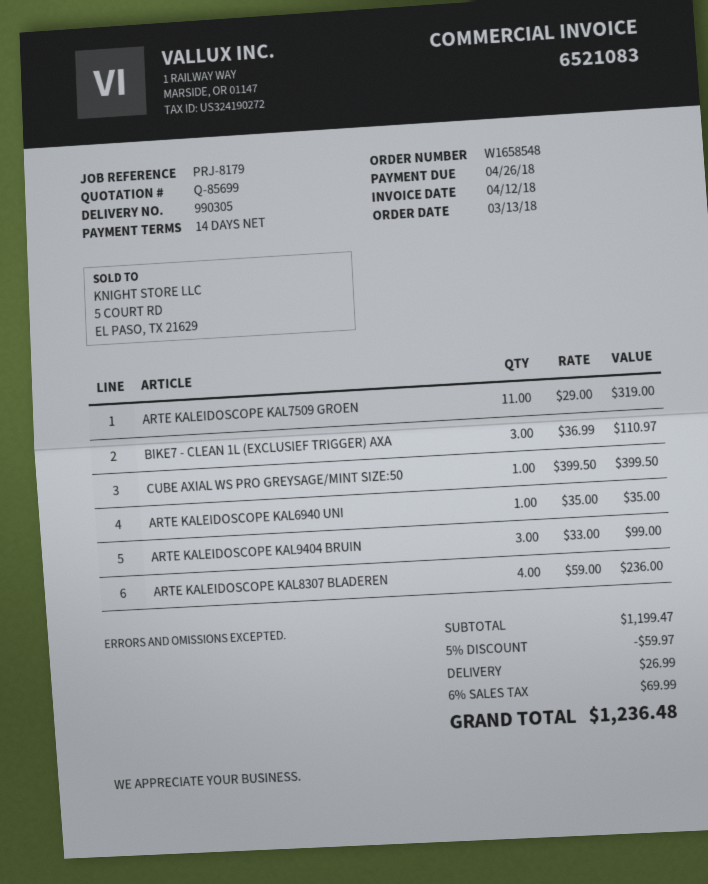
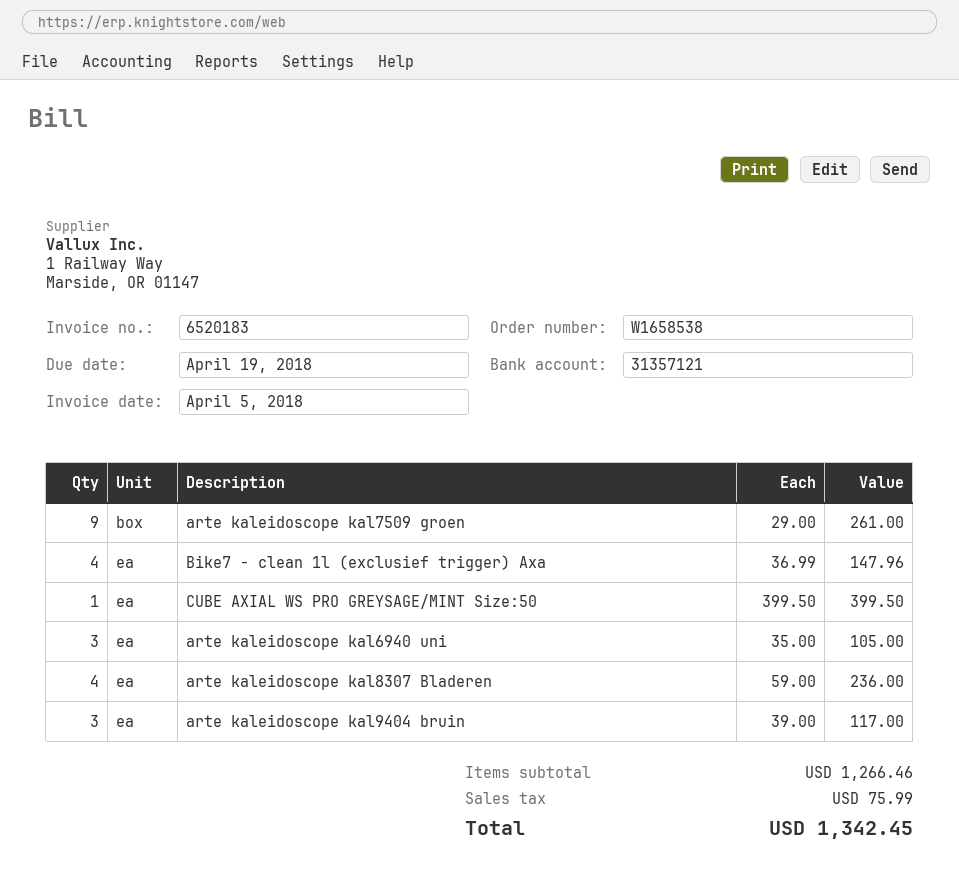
order number: W1658548 -> W1658538
invoice number: 6521083 -> 6520183
invoice date: 2018-04-12 -> 2018-04-05
due date: 2018-04-26 -> 2018-04-19
ARTE KALEIDOSCOPE KAL7509 GROEN: 11 x 29.00 = 319.00 -> 9 x 29.00 = 261.00
BIKE7 - CLEAN 1L (EXCLUSIEF TRIGGER) AXA: 3 x 36.99 = 110.97 -> 4 x 36.99 = 147.96
ARTE KALEIDOSCOPE KAL6940 UNI: 1 x 35.00 = 35.00 -> 3 x 35.00 = 105.00
ARTE KALEIDOSCOPE KAL9404 BRUIN: 3 x 33.00 = 99.00 -> 3 x 39.00 = 117.00
subtotal: 1199.47 -> 1266.46
discount: 5% = 59.97 -> none
shipping: 26.99 -> none
tax: 69.99 -> 75.99
total: 1236.48 -> 1342.45

